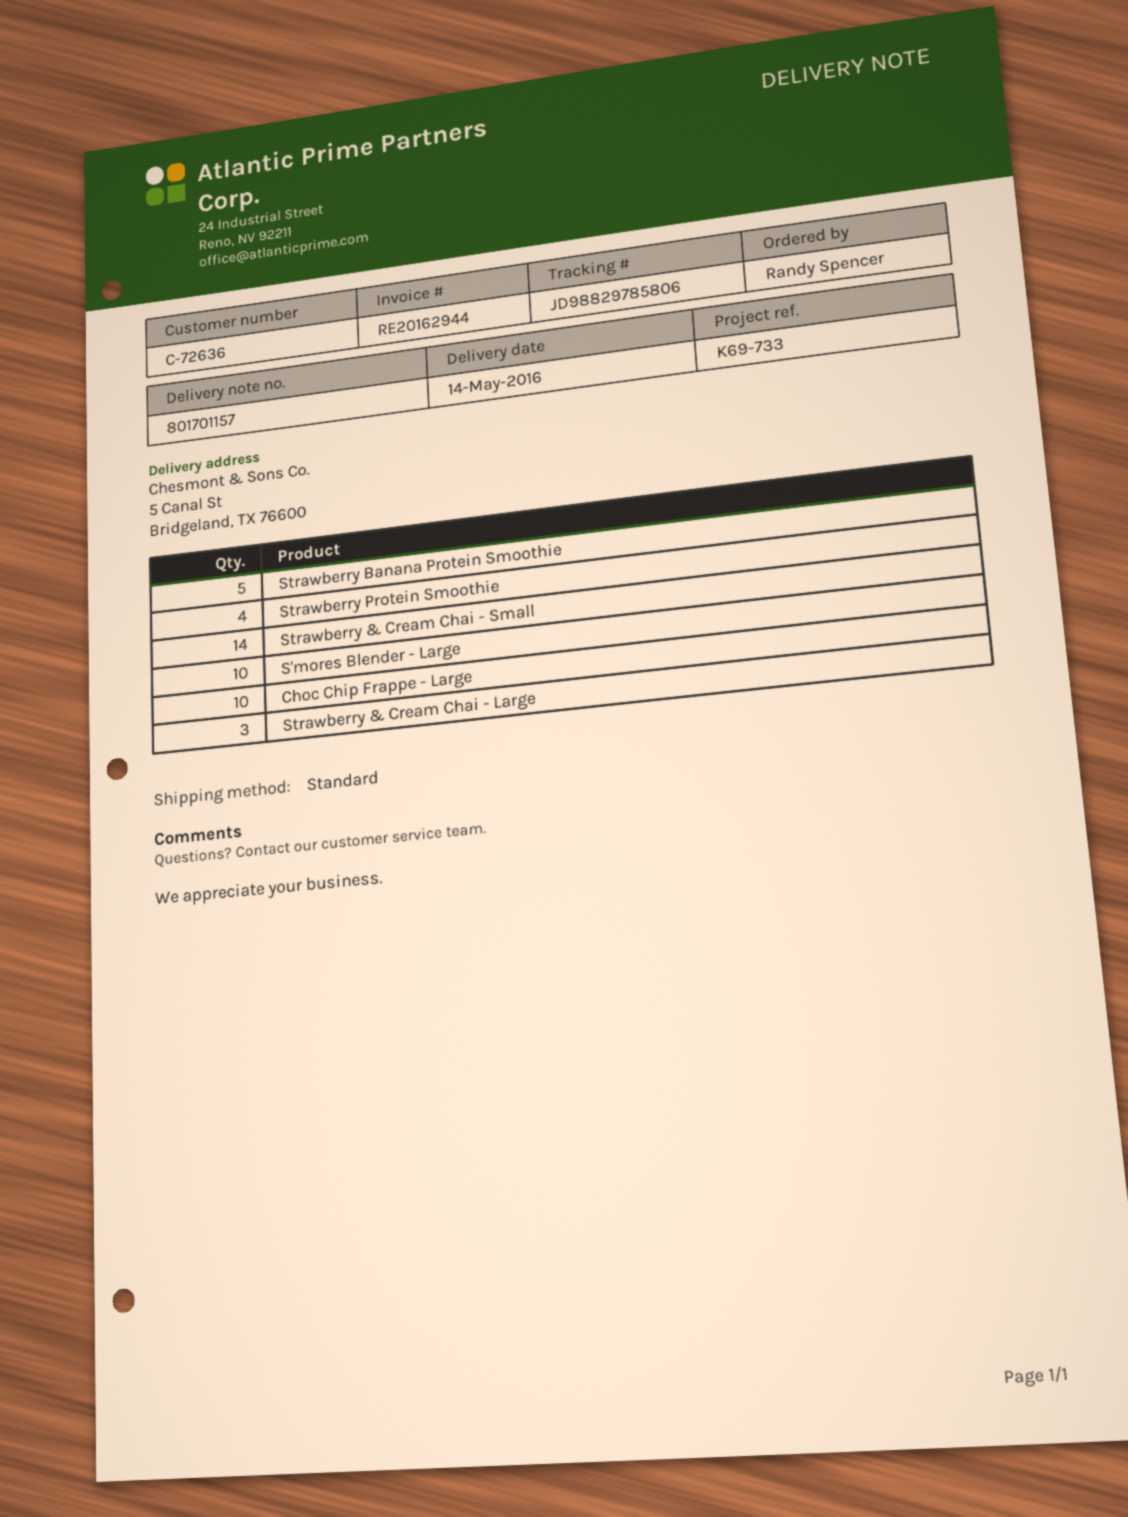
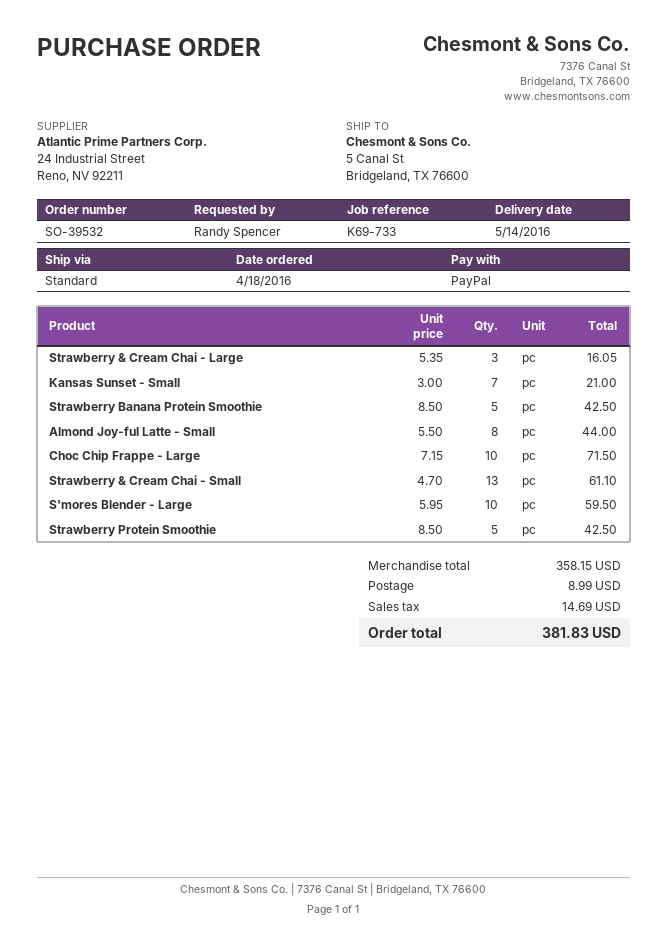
Strawberry Protein Smoothie: 4 -> 5
Strawberry & Cream Chai - Small: 14 -> 13
Kansas Sunset - Small: none -> 7
Almond Joy-ful Latte - Small: none -> 8

